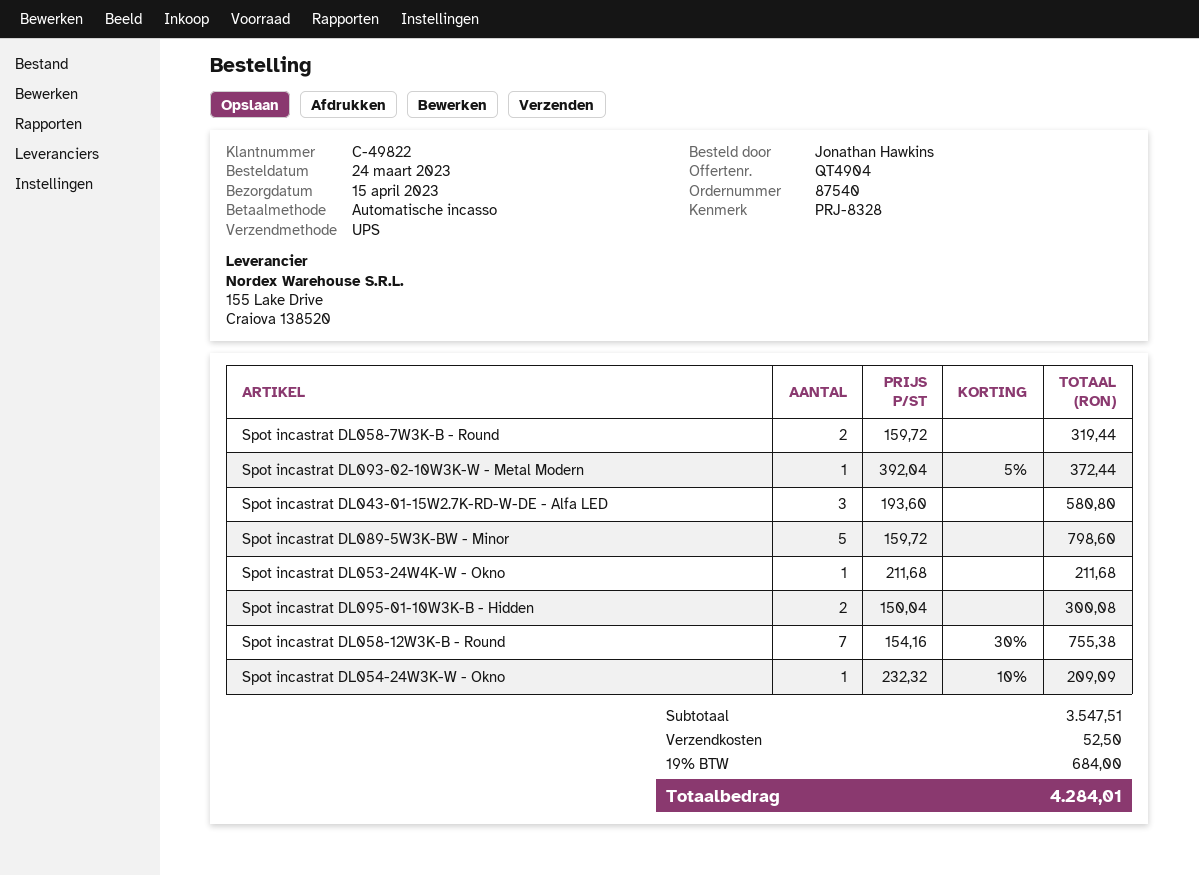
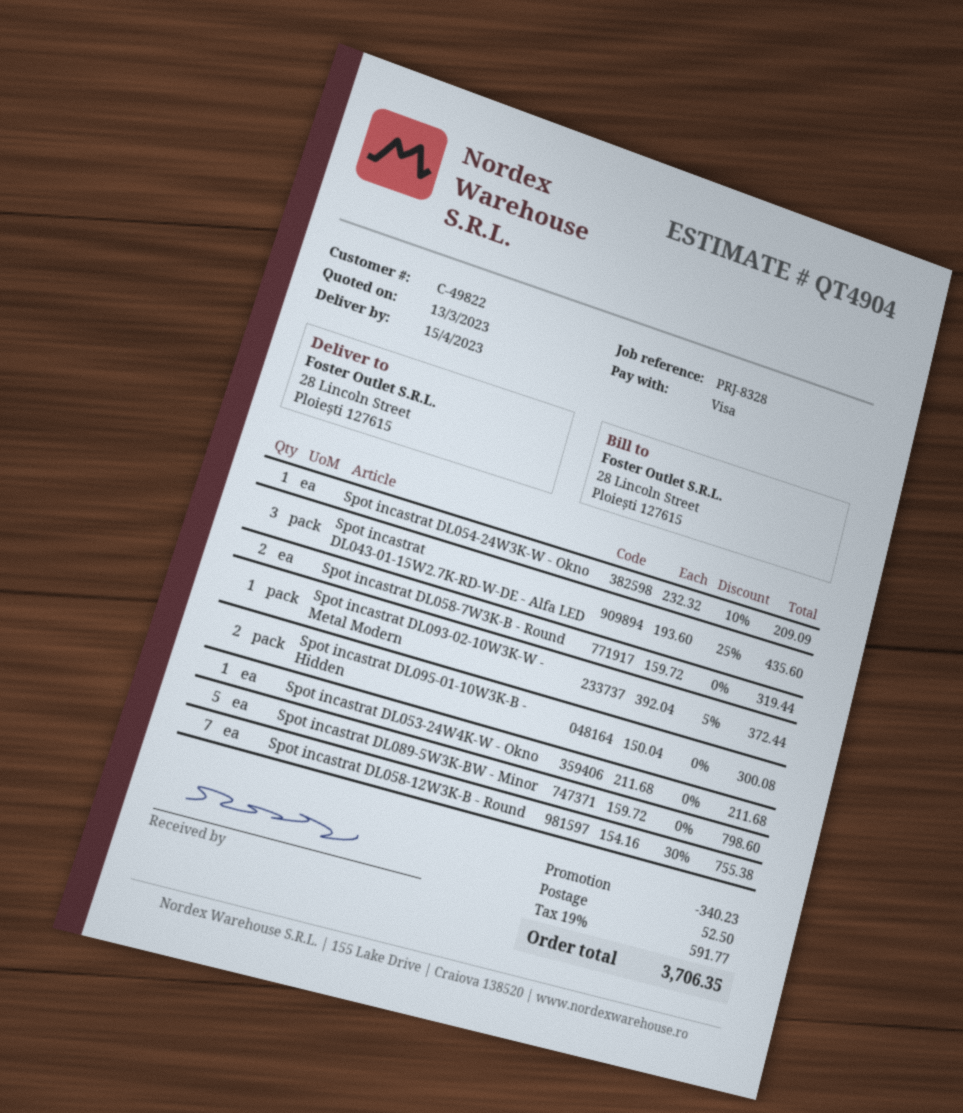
payment method: direct debit -> Visa
Spot incastrat DL043-01-15W2.7K-RD-W-DE - Alfa LED: 3 x 193.60 = 580.80 -> 3 x 193.60 - 25% = 435.60
discount: none -> 340.23
tax: 19% = 684.00 -> 19% = 591.77
total: 4284.01 -> 3706.35

